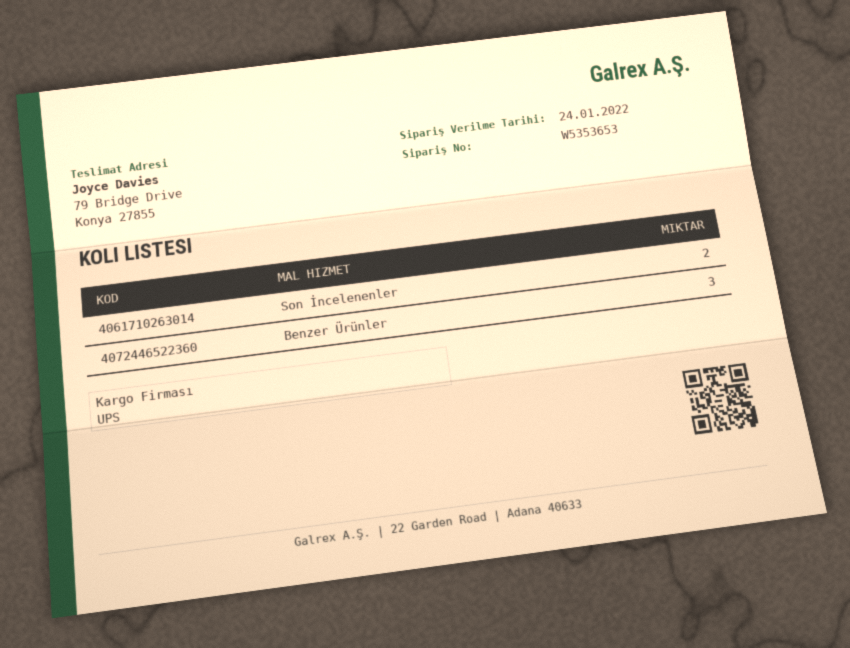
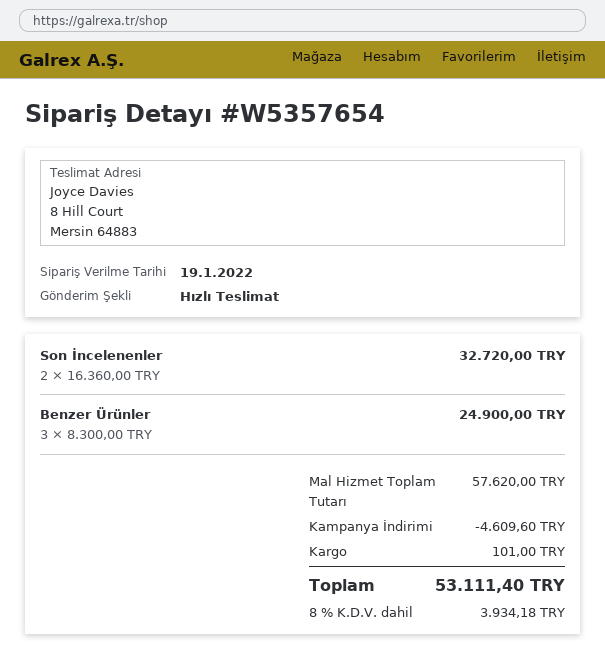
order number: W5353653 -> W5357654
order date: 2022-01-24 -> 2022-01-19
shipping method: UPS -> express
ship to: 79 Bridge Drive, Konya 27855 -> 8 Hill Court, Mersin 64883

